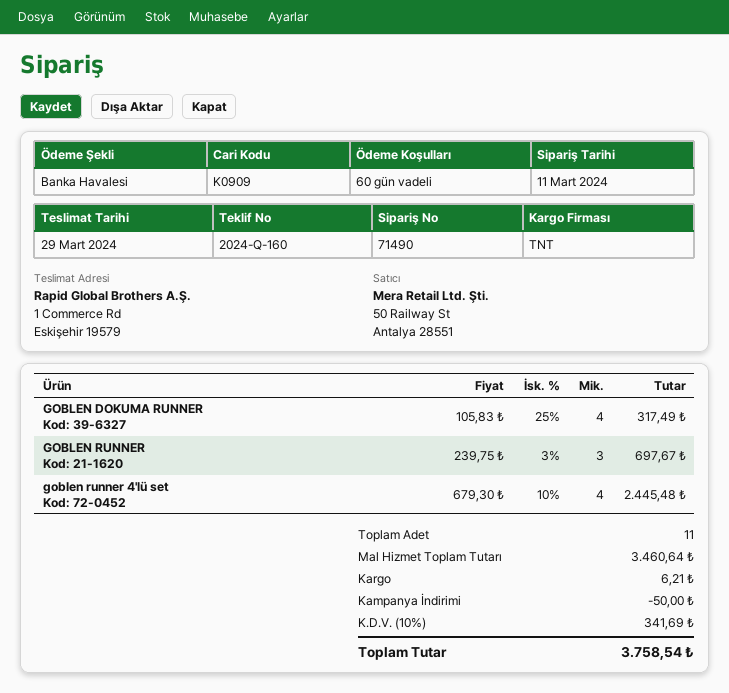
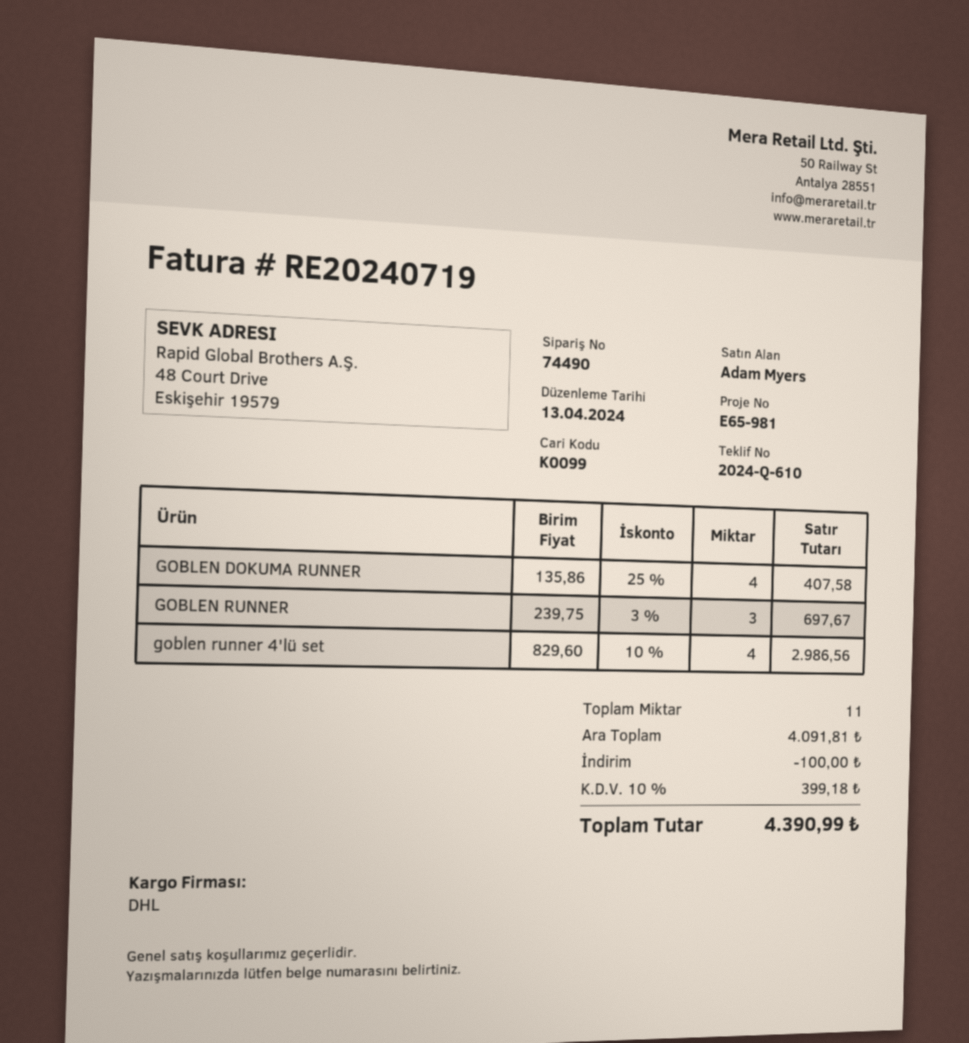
quote number: 2024-Q-160 -> 2024-Q-610
order number: 71490 -> 74490
customer number: K0909 -> K0099
shipping method: TNT -> DHL
ship to: 1 Commerce Rd, Eskişehir 19579 -> 48 Court Drive, Eskişehir 19579
GOBLEN DOKUMA RUNNER: 4 x 105.83 - 25% = 317.49 -> 4 x 135.86 - 25% = 407.58
goblen runner 4'lü set: 4 x 679.30 - 10% = 2445.48 -> 4 x 829.60 - 10% = 2986.56
subtotal: 3460.64 -> 4091.81
discount: 50.00 -> 100.00
shipping: 6.21 -> none
tax: 10% = 341.69 -> 10% = 399.18
total: 3758.54 -> 4390.99

